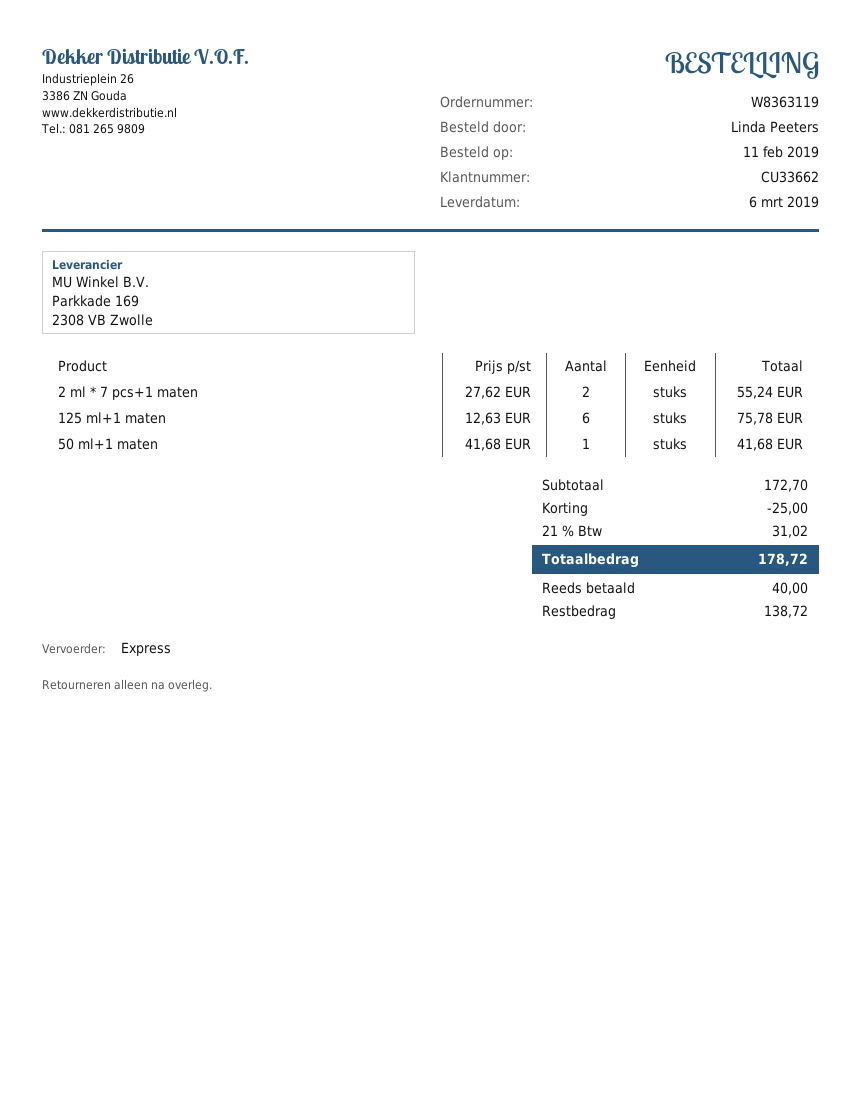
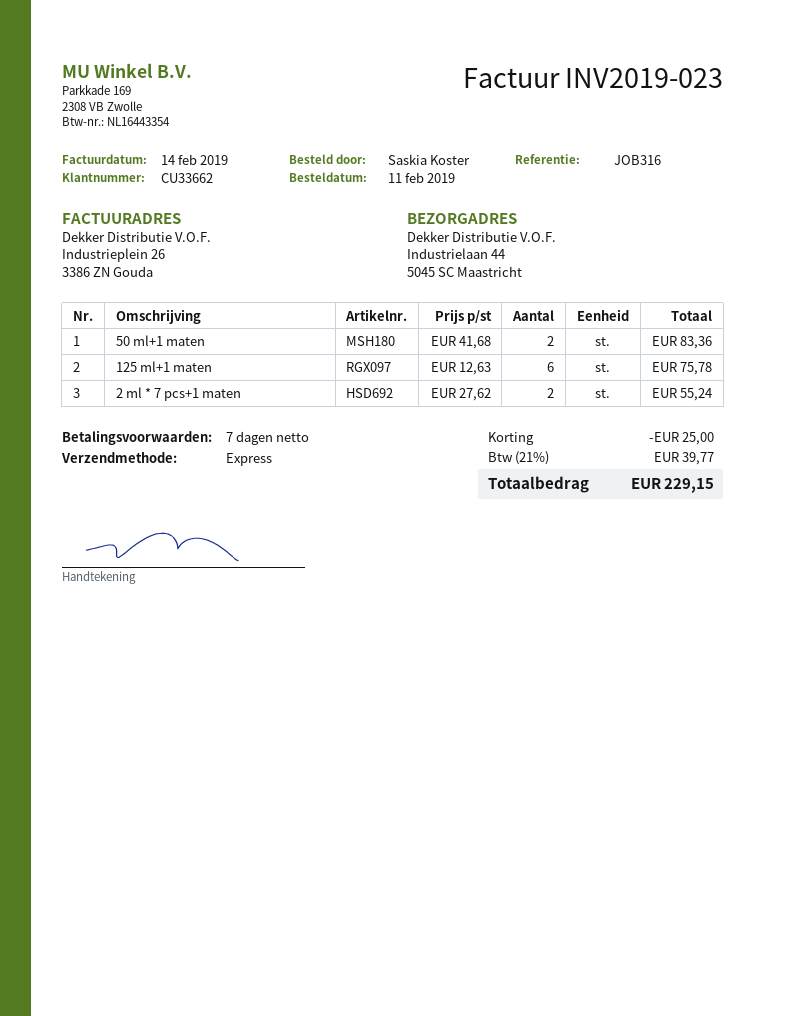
ordered by: Linda Peeters -> Saskia Koster
50 ml+1 maten: 1 x 41.68 = 41.68 -> 2 x 41.68 = 83.36
tax: 21% = 31.02 -> 21% = 39.77
total: 178.72 -> 229.15

